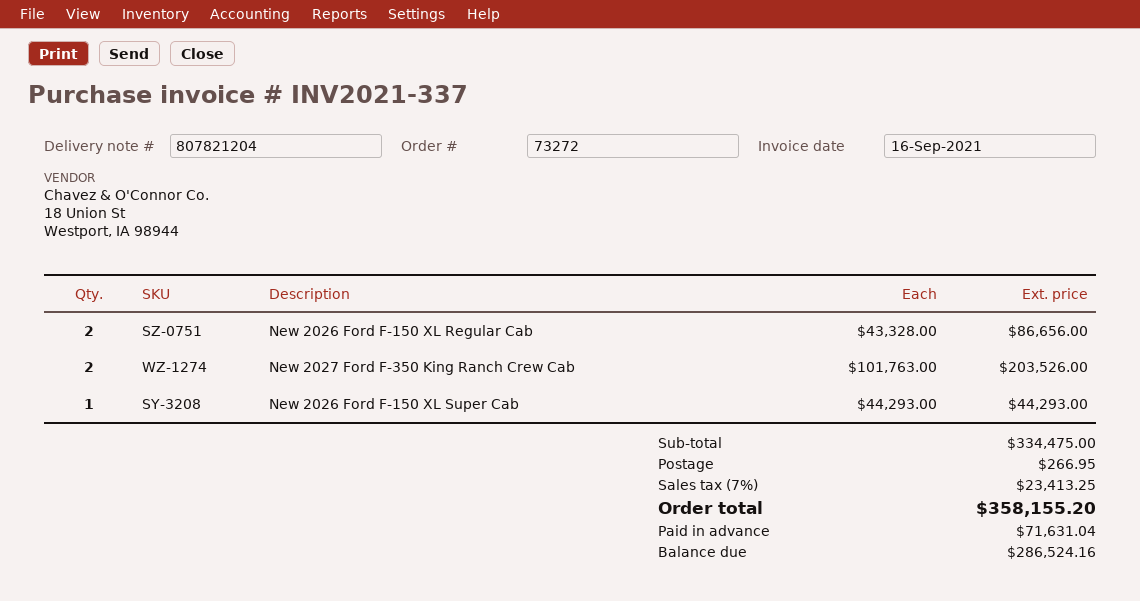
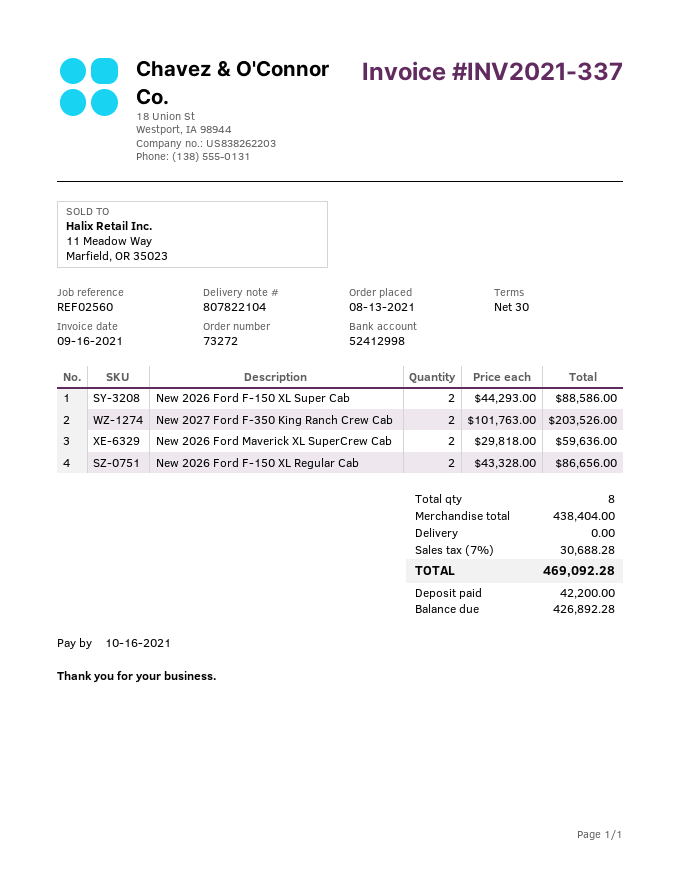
delivery note number: 807821204 -> 807822104
New 2026 Ford F-150 XL Super Cab: 1 x 44293.00 = 44293.00 -> 2 x 44293.00 = 88586.00
New 2026 Ford Maverick XL SuperCrew Cab: none -> 2 x 29818.00 = 59636.00
subtotal: 334475.00 -> 438404.00
shipping: 266.95 -> 0.00
tax: 7% = 23413.25 -> 7% = 30688.28
total: 358155.20 -> 469092.28
deposit: 71631.04 -> 42200.00
balance: 286524.16 -> 426892.28

